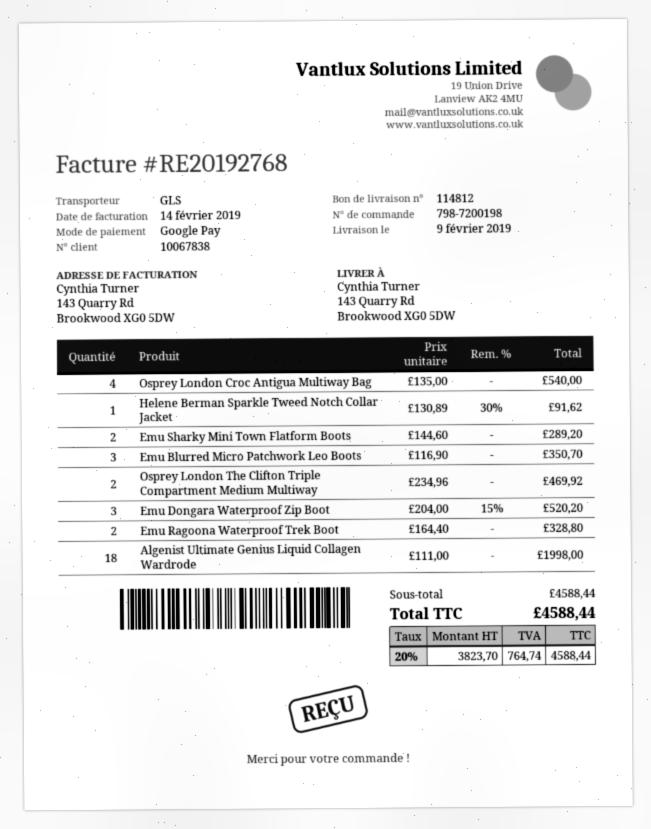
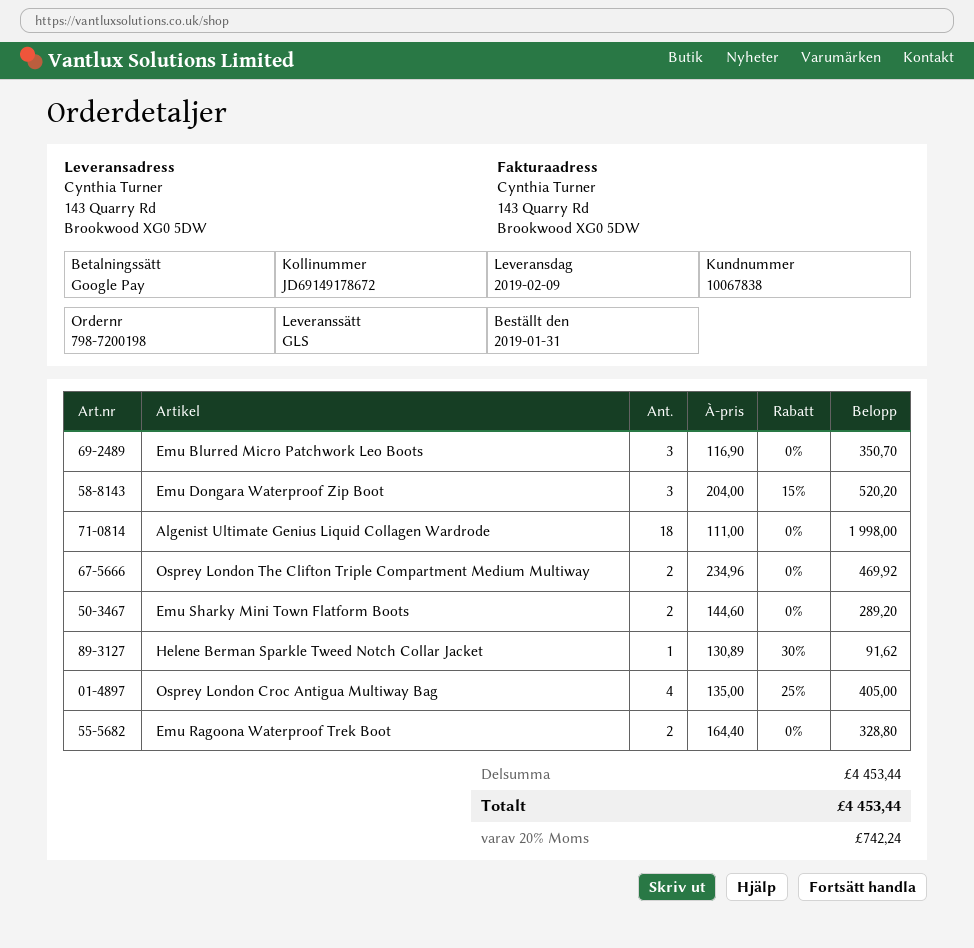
Osprey London Croc Antigua Multiway Bag: 4 x 135.00 = 540.00 -> 4 x 135.00 - 25% = 405.00
subtotal: 4588.44 -> 4453.44
tax: 20% = 764.74 -> 20% = 742.24
total: 4588.44 -> 4453.44

